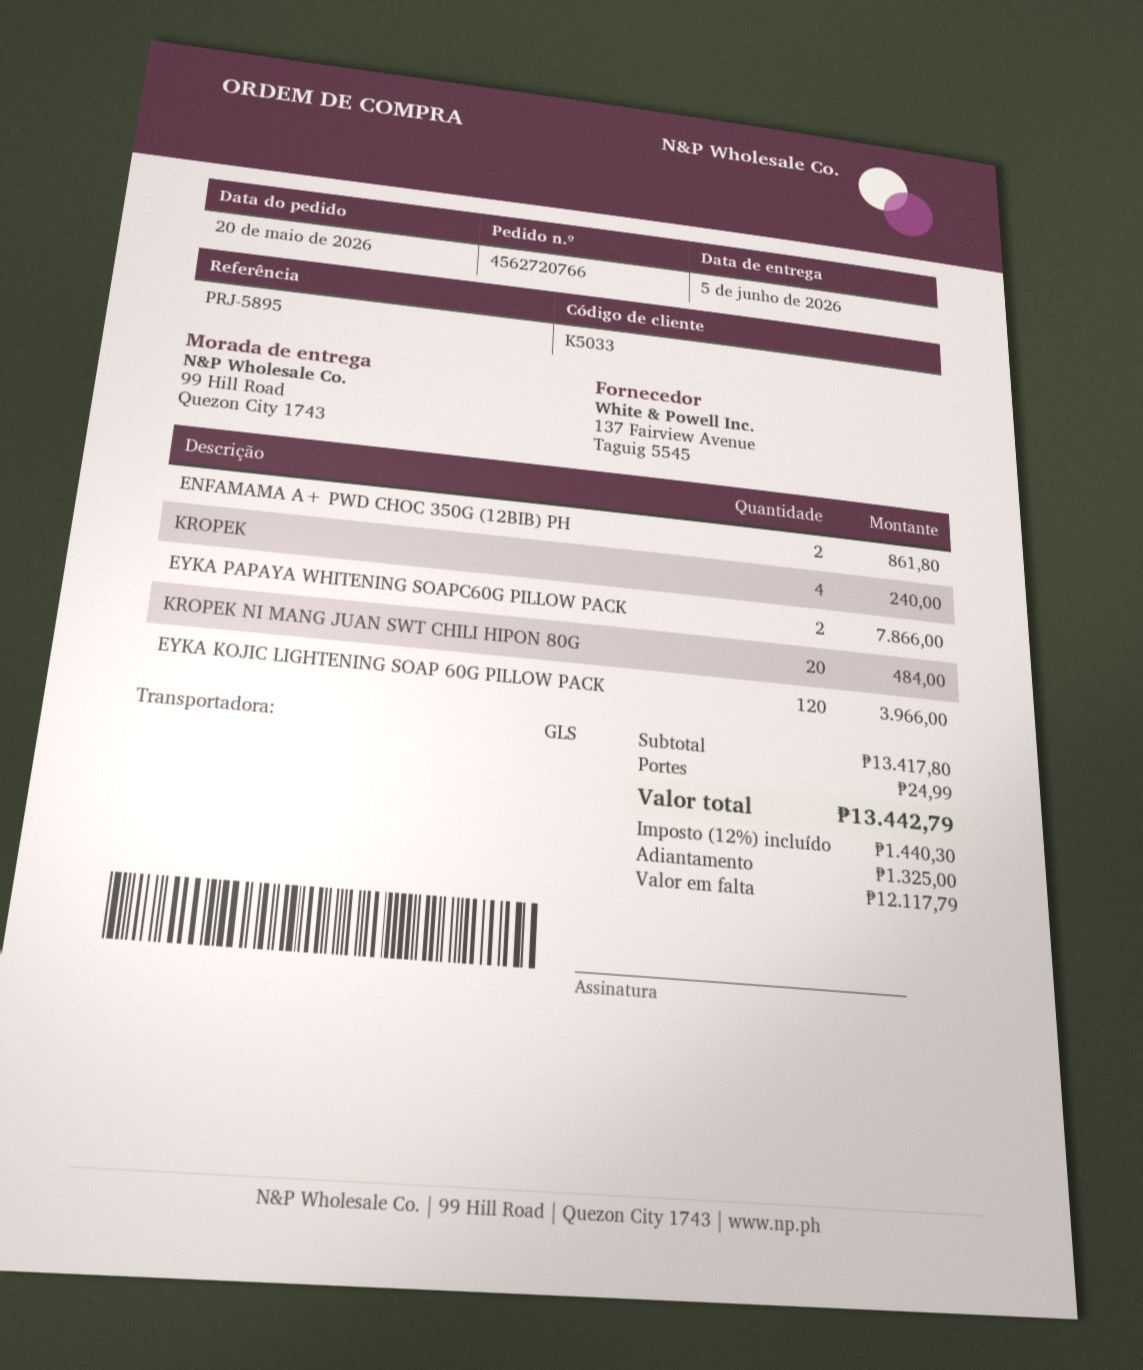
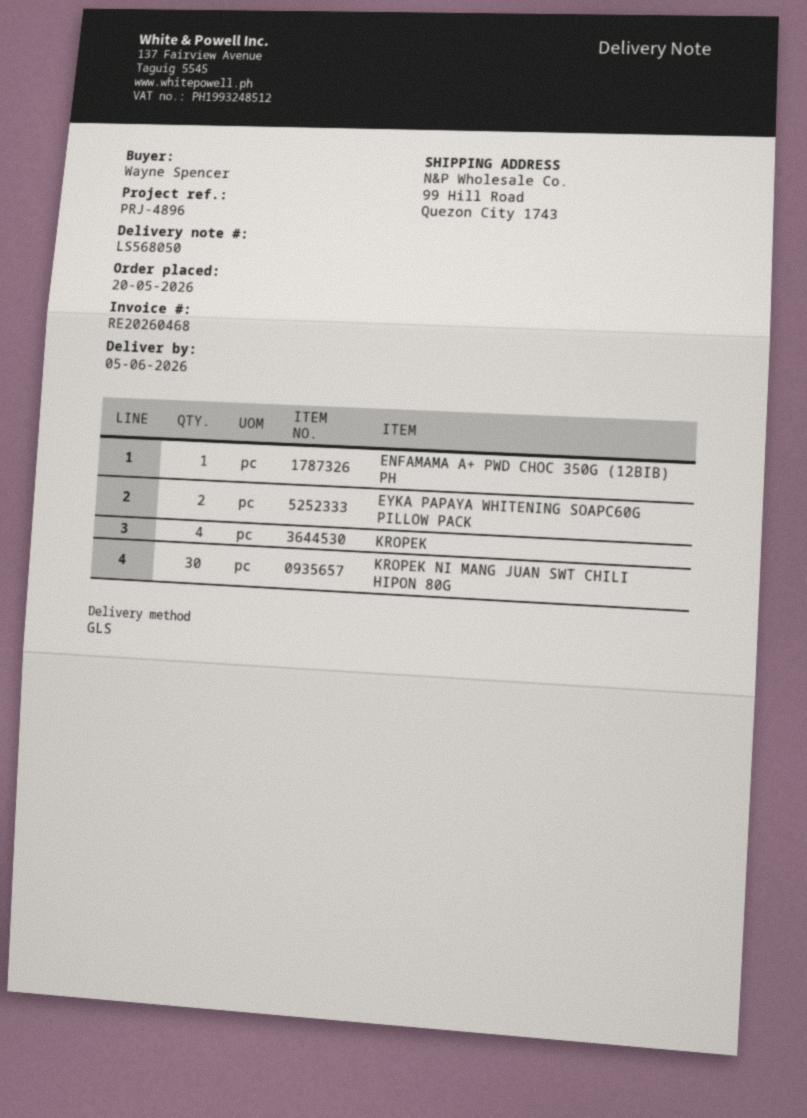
reference: PRJ-5895 -> PRJ-4896
ENFAMAMA A+ PWD CHOC 350G (12BIB) PH: 2 -> 1
KROPEK NI MANG JUAN SWT CHILI HIPON 80G: 20 -> 30
EYKA KOJIC LIGHTENING SOAP 60G PILLOW PACK: 120 -> none

